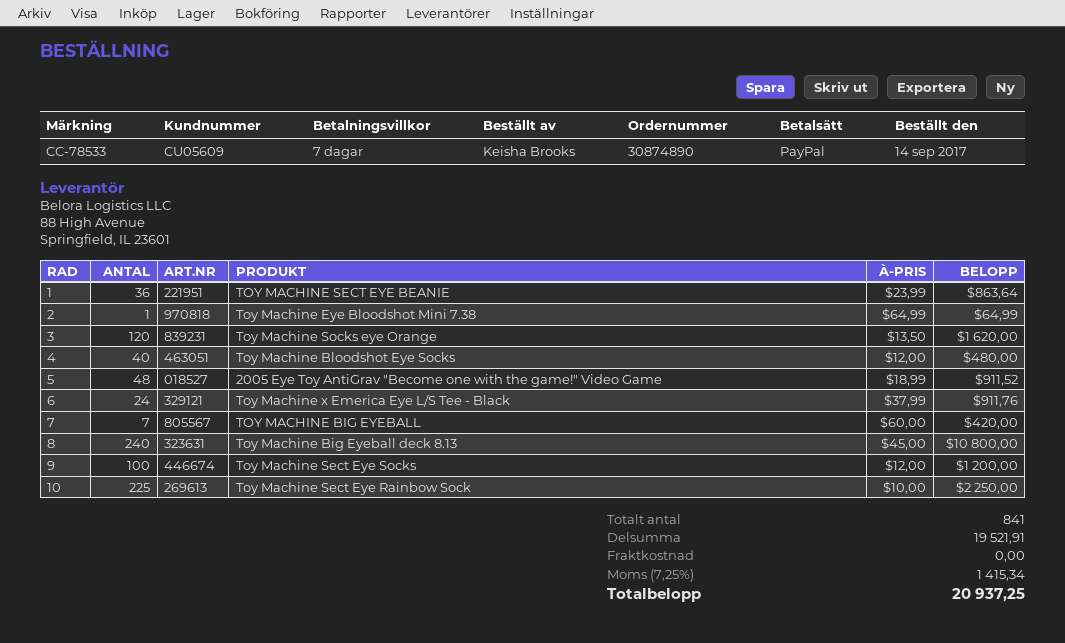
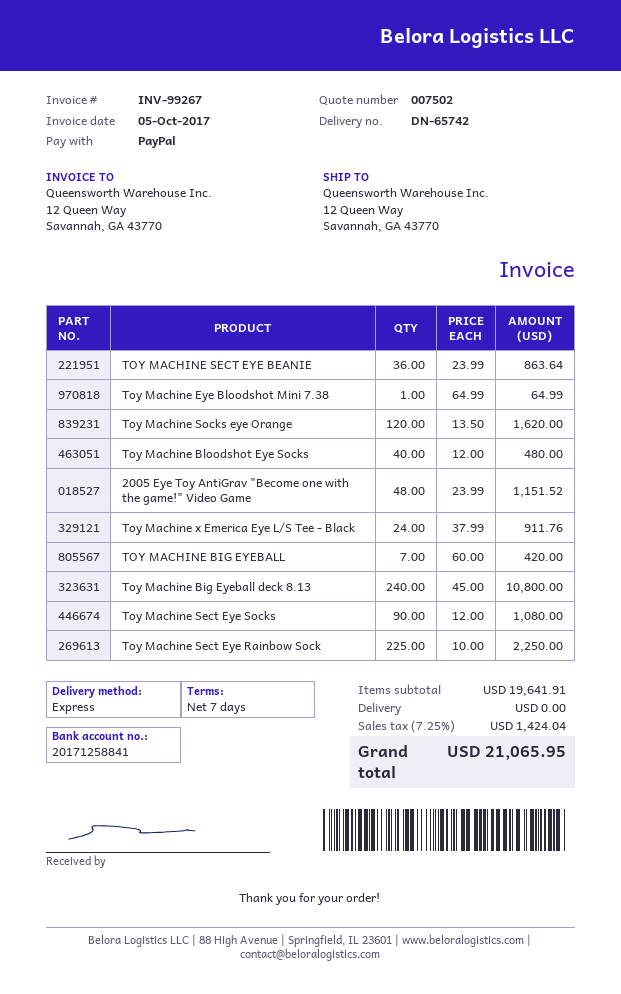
2005 Eye Toy AntiGrav "Become one with the game!" Video Game: 48 x 18.99 = 911.52 -> 48 x 23.99 = 1151.52
Toy Machine Sect Eye Socks: 100 x 12.00 = 1200.00 -> 90 x 12.00 = 1080.00
subtotal: 19521.91 -> 19641.91
tax: 7.25% = 1415.34 -> 7.25% = 1424.04
total: 20937.25 -> 21065.95

